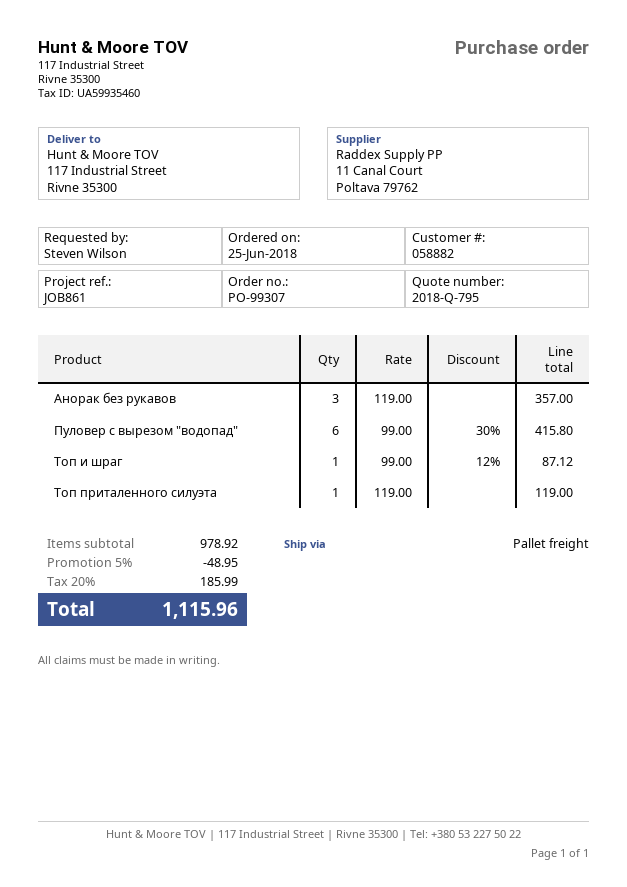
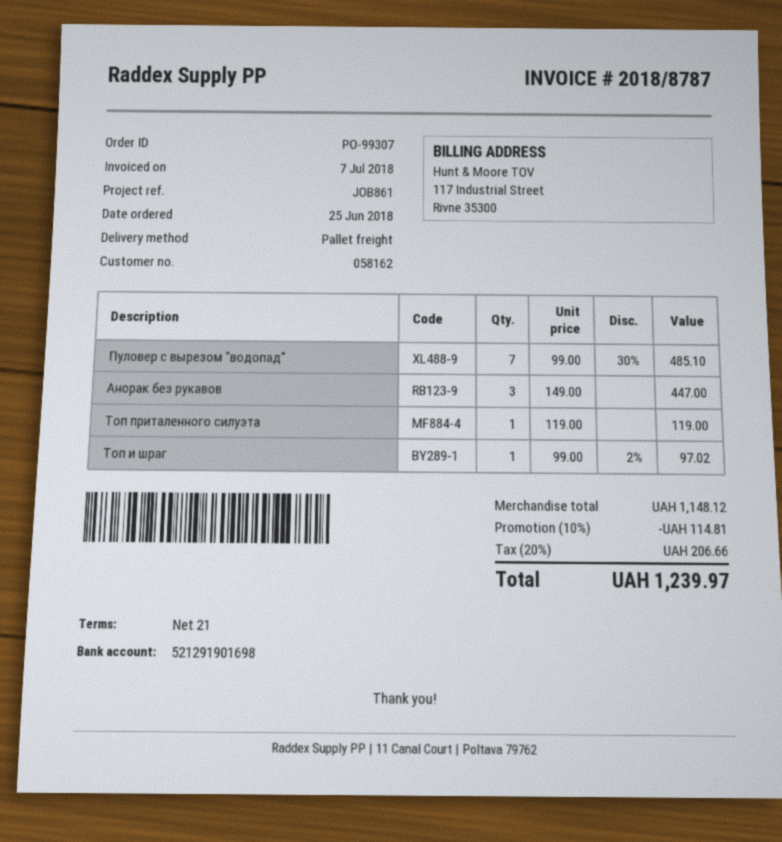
customer number: 058882 -> 058162
Анорак без рукавов: 3 x 119.00 = 357.00 -> 3 x 149.00 = 447.00
Пуловер с вырезом "водопад": 6 x 99.00 - 30% = 415.80 -> 7 x 99.00 - 30% = 485.10
Топ и шраг: 1 x 99.00 - 12% = 87.12 -> 1 x 99.00 - 2% = 97.02
subtotal: 978.92 -> 1148.12
discount: 5% = 48.95 -> 10% = 114.81
tax: 20% = 185.99 -> 20% = 206.66
total: 1115.96 -> 1239.97

